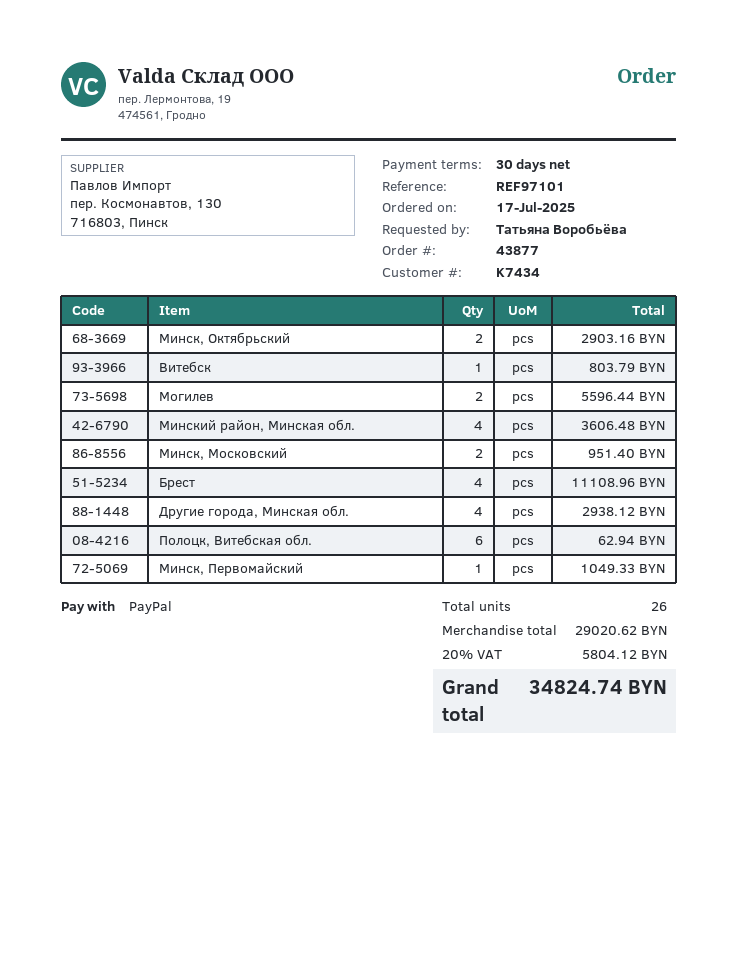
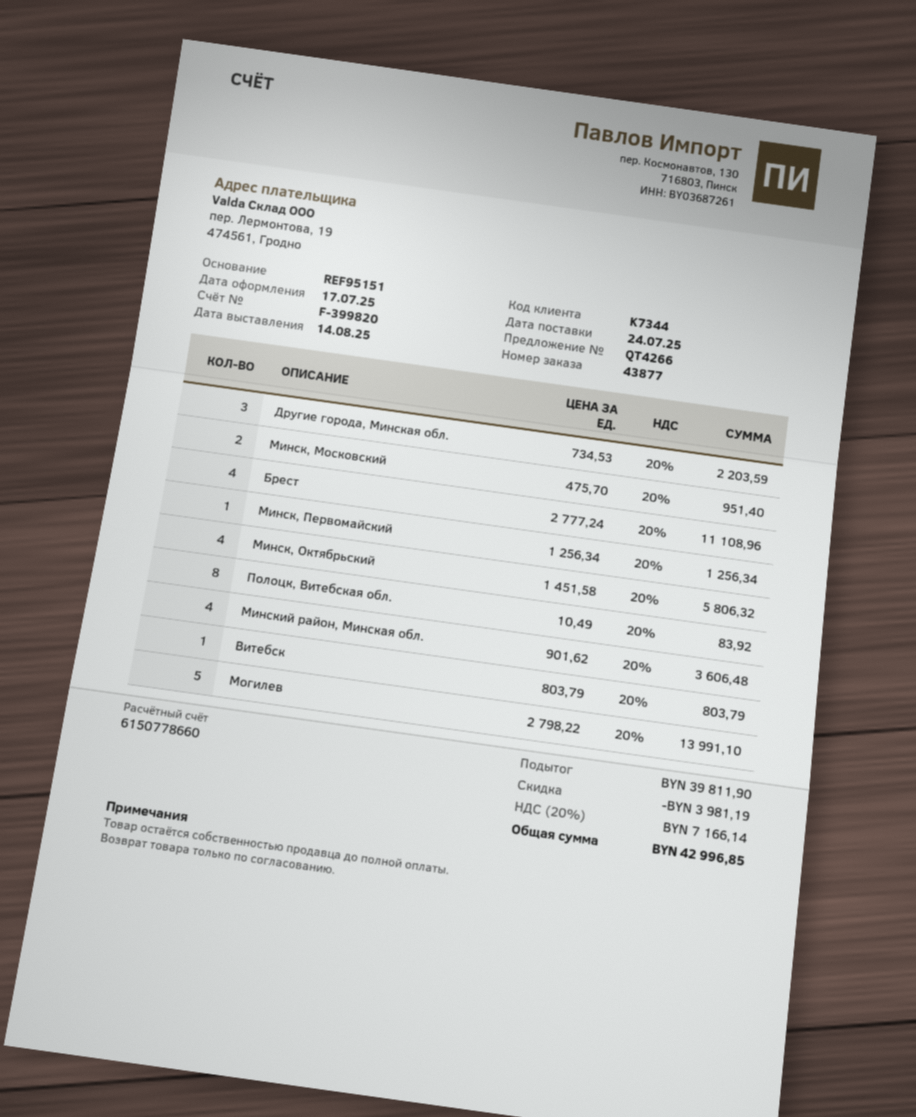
customer number: K7434 -> K7344
reference: REF97101 -> REF95151
Минск, Октябрьский: 2 for 2903.16 -> 4 for 5806.32
Могилев: 2 for 5596.44 -> 5 for 13991.10
Другие города, Минская обл.: 4 for 2938.12 -> 3 for 2203.59
Полоцк, Витебская обл.: 6 for 62.94 -> 8 for 83.92
Минск, Первомайский: 1 for 1049.33 -> 1 for 1256.34
subtotal: 29020.62 -> 39811.90
discount: none -> 3981.19
tax: 20% = 5804.12 -> 20% = 7166.14
total: 34824.74 -> 42996.85

